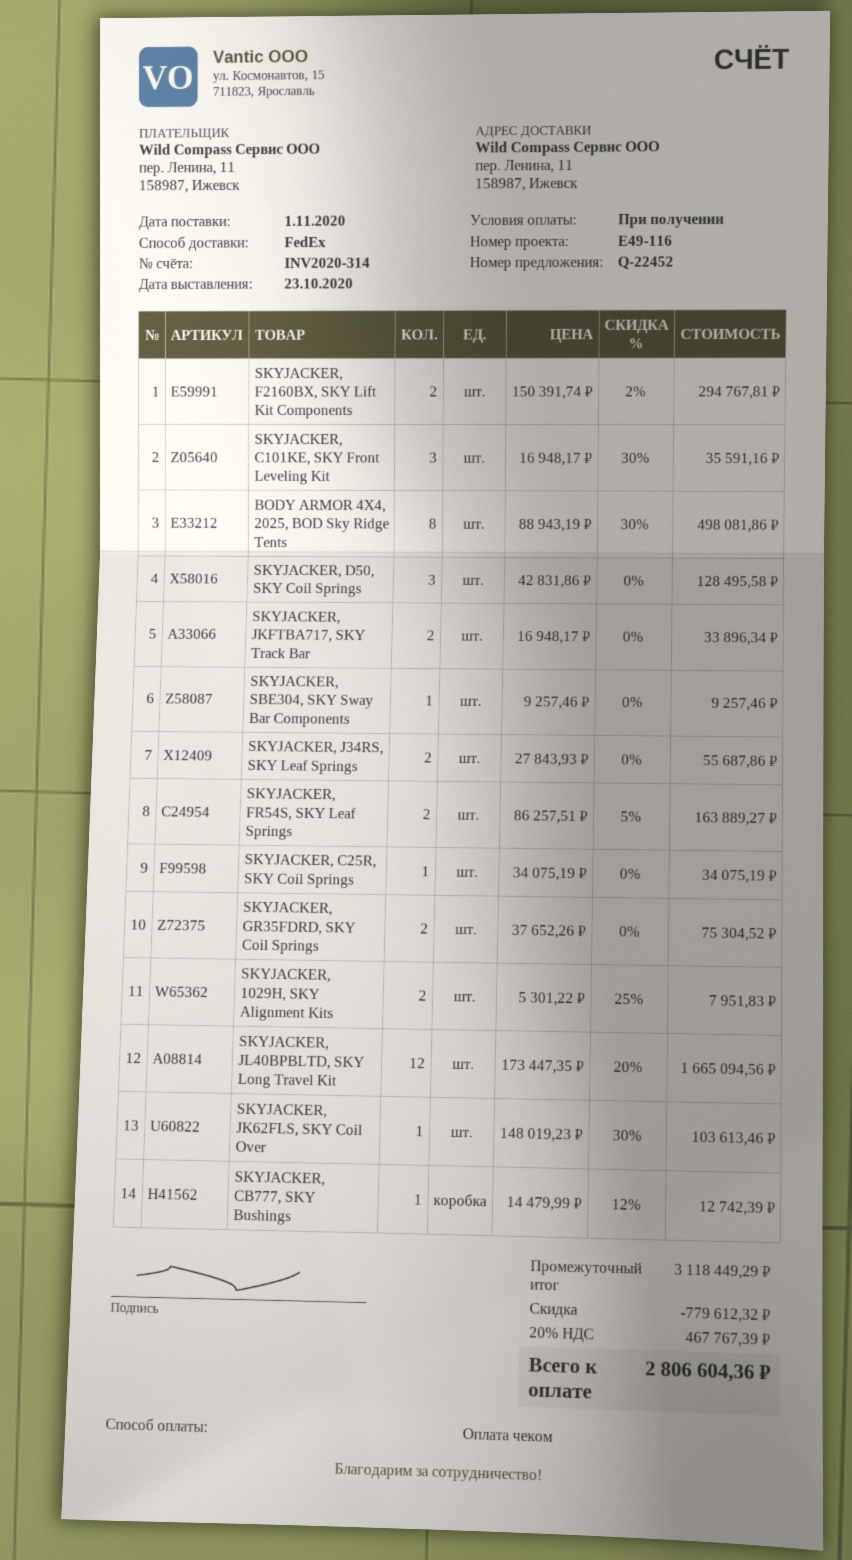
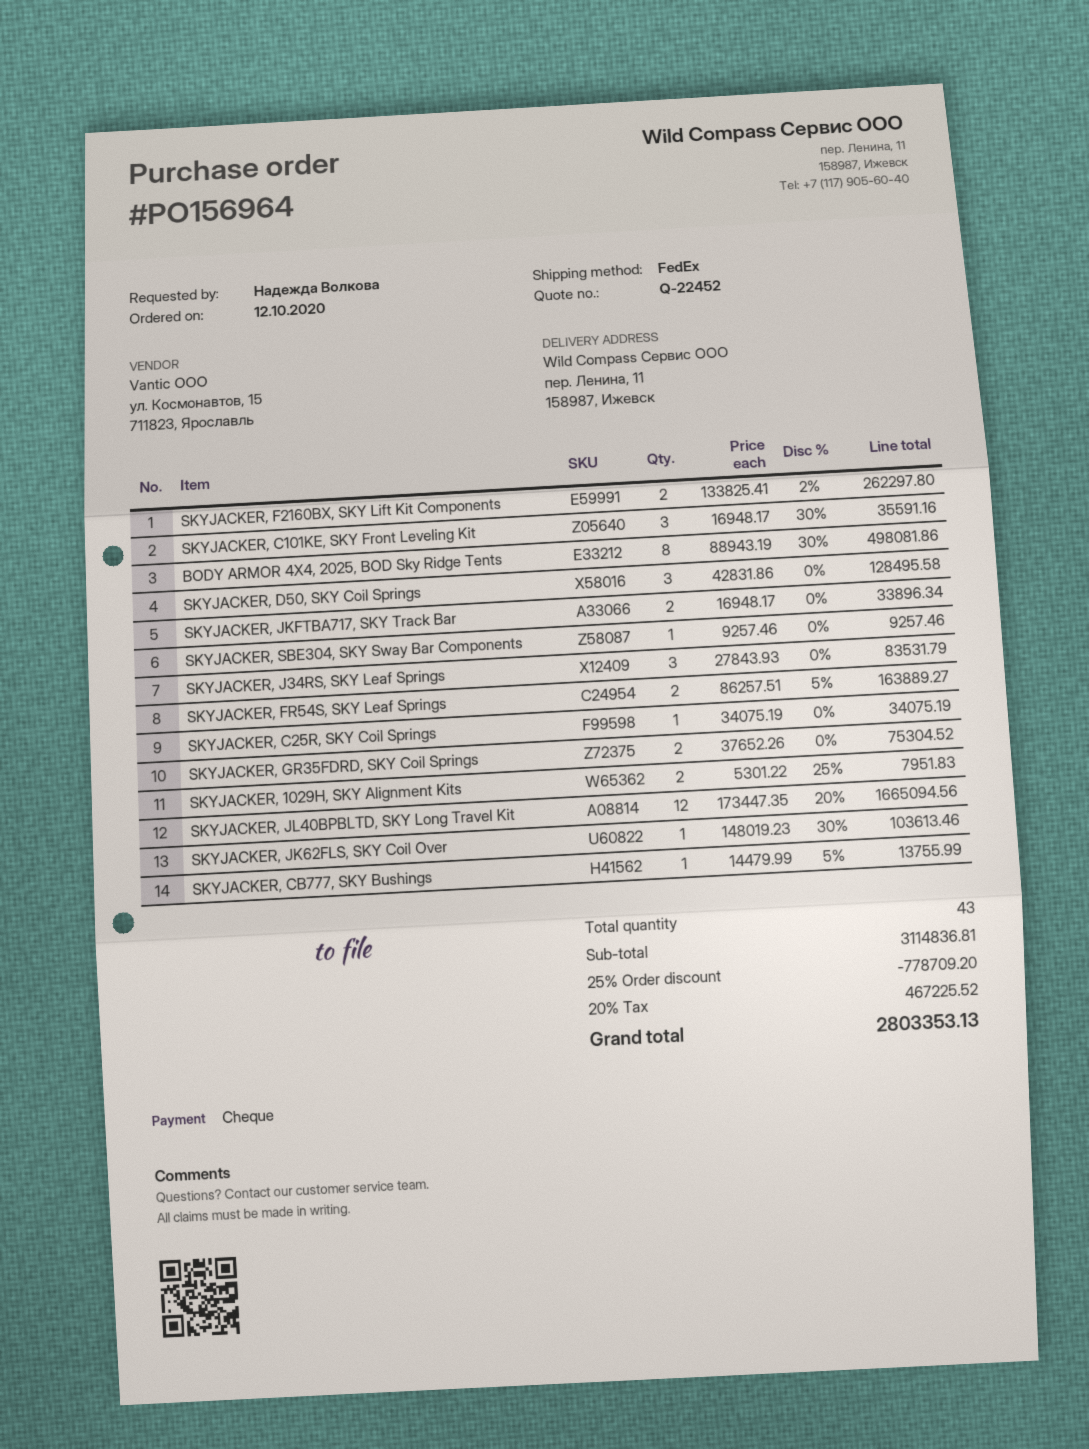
SKYJACKER, F2160BX, SKY Lift Kit Components: 2 x 150391.74 - 2% = 294767.81 -> 2 x 133825.41 - 2% = 262297.80
SKYJACKER, J34RS, SKY Leaf Springs: 2 x 27843.93 = 55687.86 -> 3 x 27843.93 = 83531.79
SKYJACKER, CB777, SKY Bushings: 1 x 14479.99 - 12% = 12742.39 -> 1 x 14479.99 - 5% = 13755.99
subtotal: 3118449.29 -> 3114836.81
discount: 779612.32 -> 778709.20
tax: 20% = 467767.39 -> 20% = 467225.52
total: 2806604.36 -> 2803353.13

